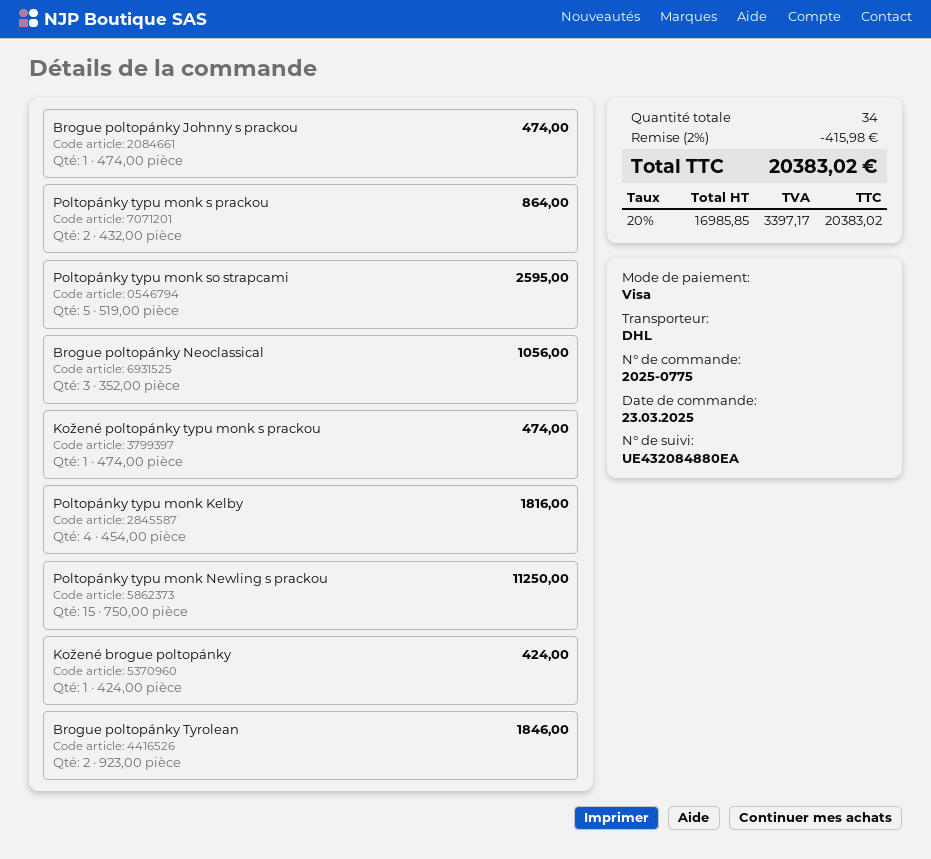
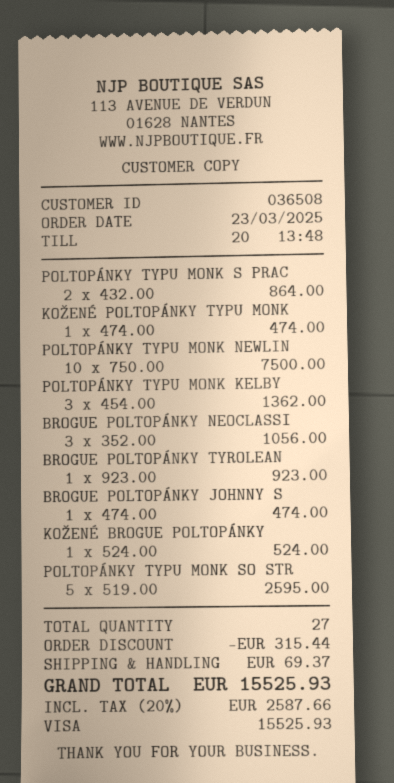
Poltopánky typu monk Kelby: 4 x 454.00 = 1816.00 -> 3 x 454.00 = 1362.00
Poltopánky typu monk Newling s prackou: 15 x 750.00 = 11250.00 -> 10 x 750.00 = 7500.00
Kožené brogue poltopánky: 1 x 424.00 = 424.00 -> 1 x 524.00 = 524.00
Brogue poltopánky Tyrolean: 2 x 923.00 = 1846.00 -> 1 x 923.00 = 923.00
total quantity: 34 -> 27
discount: 415.98 -> 315.44
shipping: none -> 69.37
tax: 20% = 3397.17 -> 20% = 2587.66
total: 20383.02 -> 15525.93

